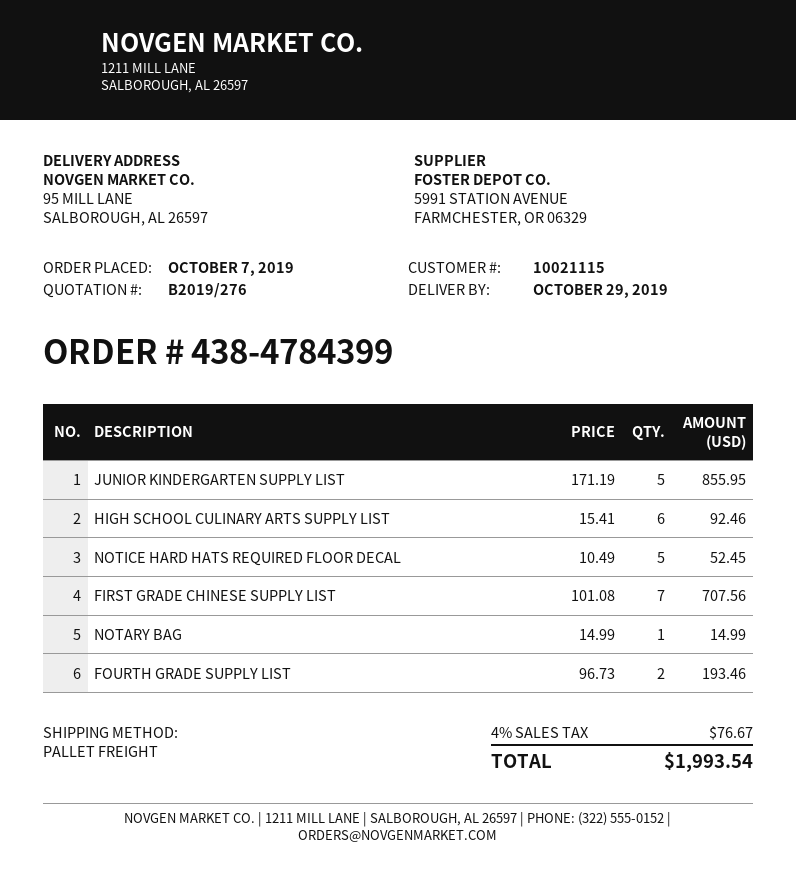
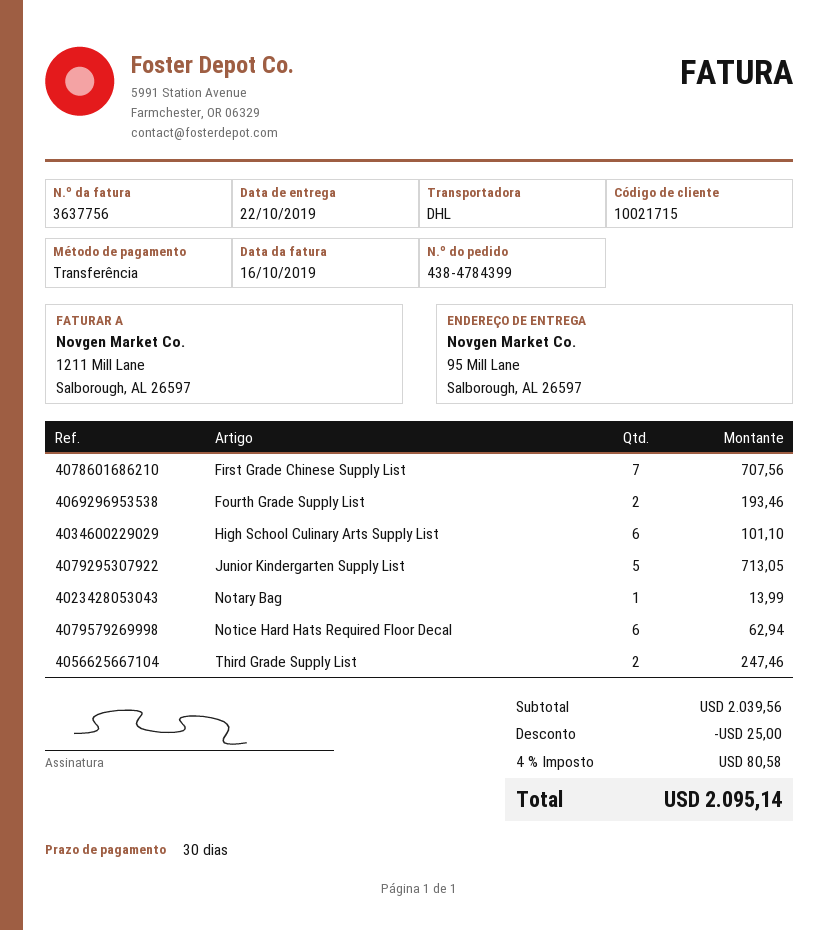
delivery date: 2019-10-29 -> 2019-10-22
customer number: 10021115 -> 10021715
shipping method: pallet freight -> DHL
JUNIOR KINDERGARTEN SUPPLY LIST: 5 for 855.95 -> 5 for 713.05
HIGH SCHOOL CULINARY ARTS SUPPLY LIST: 6 for 92.46 -> 6 for 101.10
NOTICE HARD HATS REQUIRED FLOOR DECAL: 5 for 52.45 -> 6 for 62.94
NOTARY BAG: 1 for 14.99 -> 1 for 13.99
Third Grade Supply List: none -> 2 for 247.46
discount: none -> 25.00
tax: 4% = 76.67 -> 4% = 80.58
total: 1993.54 -> 2095.14

